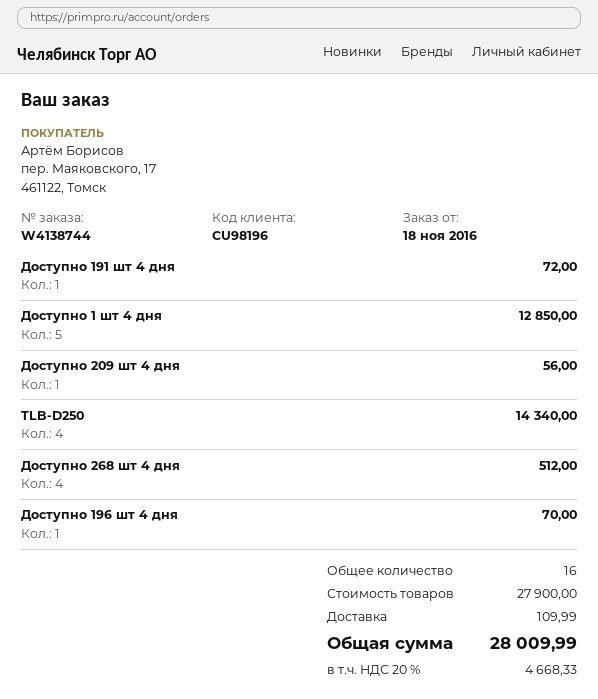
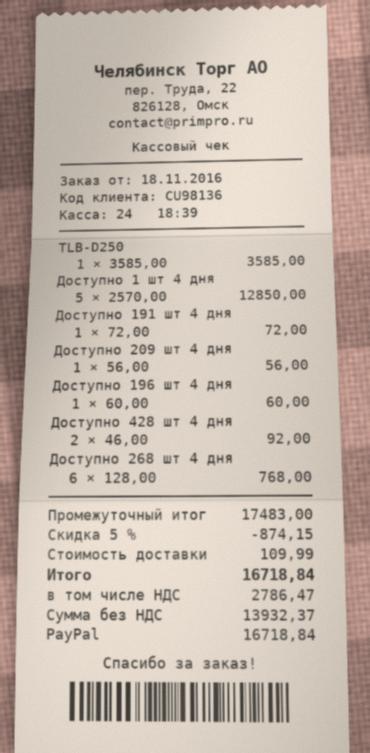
customer number: CU98196 -> CU98136
TLB-D250: 4 for 14340.00 -> 1 for 3585.00
Доступно 268 шт 4 дня: 4 for 512.00 -> 6 for 768.00
Доступно 196 шт 4 дня: 1 for 70.00 -> 1 for 60.00
Доступно 428 шт 4 дня: none -> 2 for 92.00
subtotal: 27900.00 -> 17483.00
discount: none -> 5% = 874.15
tax: 4668.33 -> 2786.47
total: 28009.99 -> 16718.84

